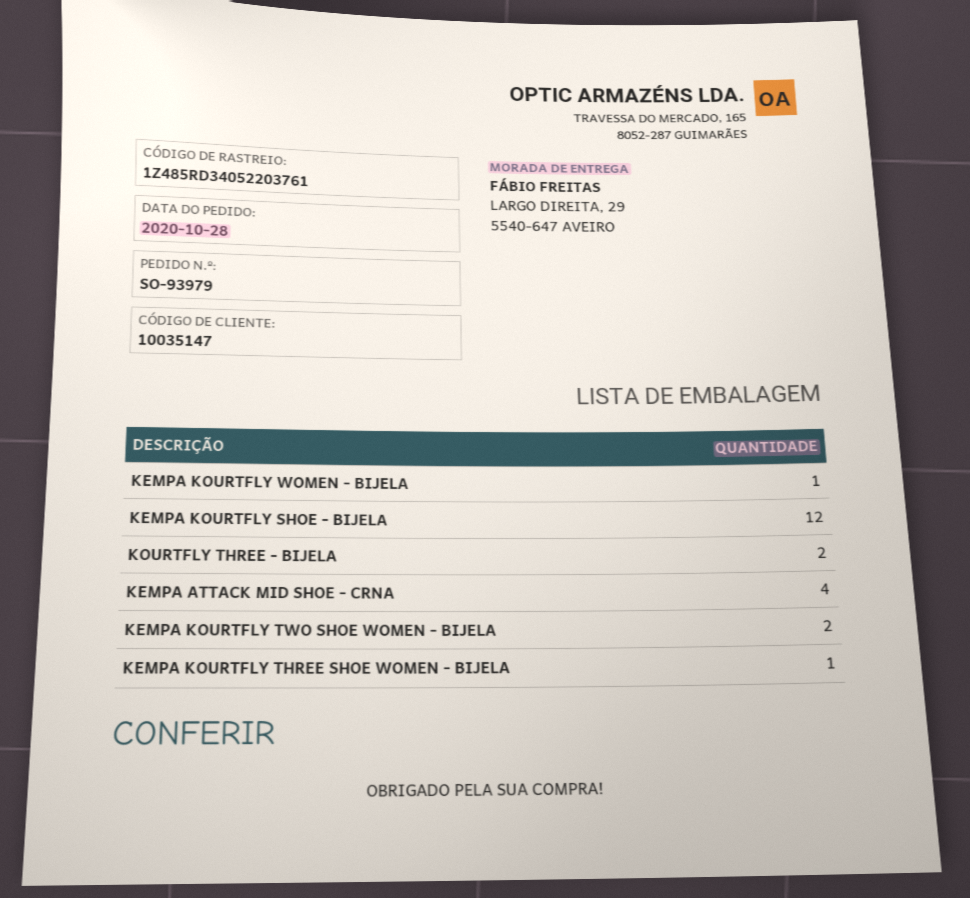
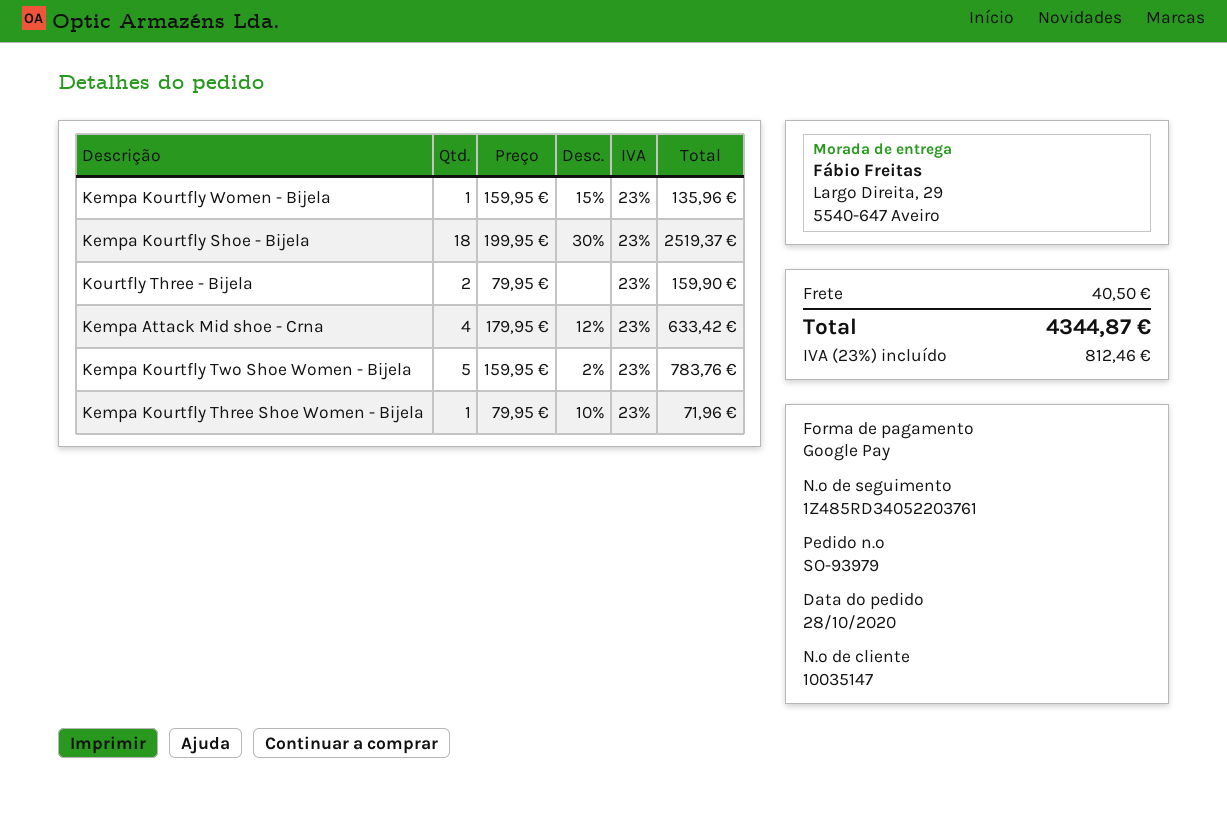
KEMPA KOURTFLY SHOE - BIJELA: 12 -> 18
KEMPA KOURTFLY TWO SHOE WOMEN - BIJELA: 2 -> 5

